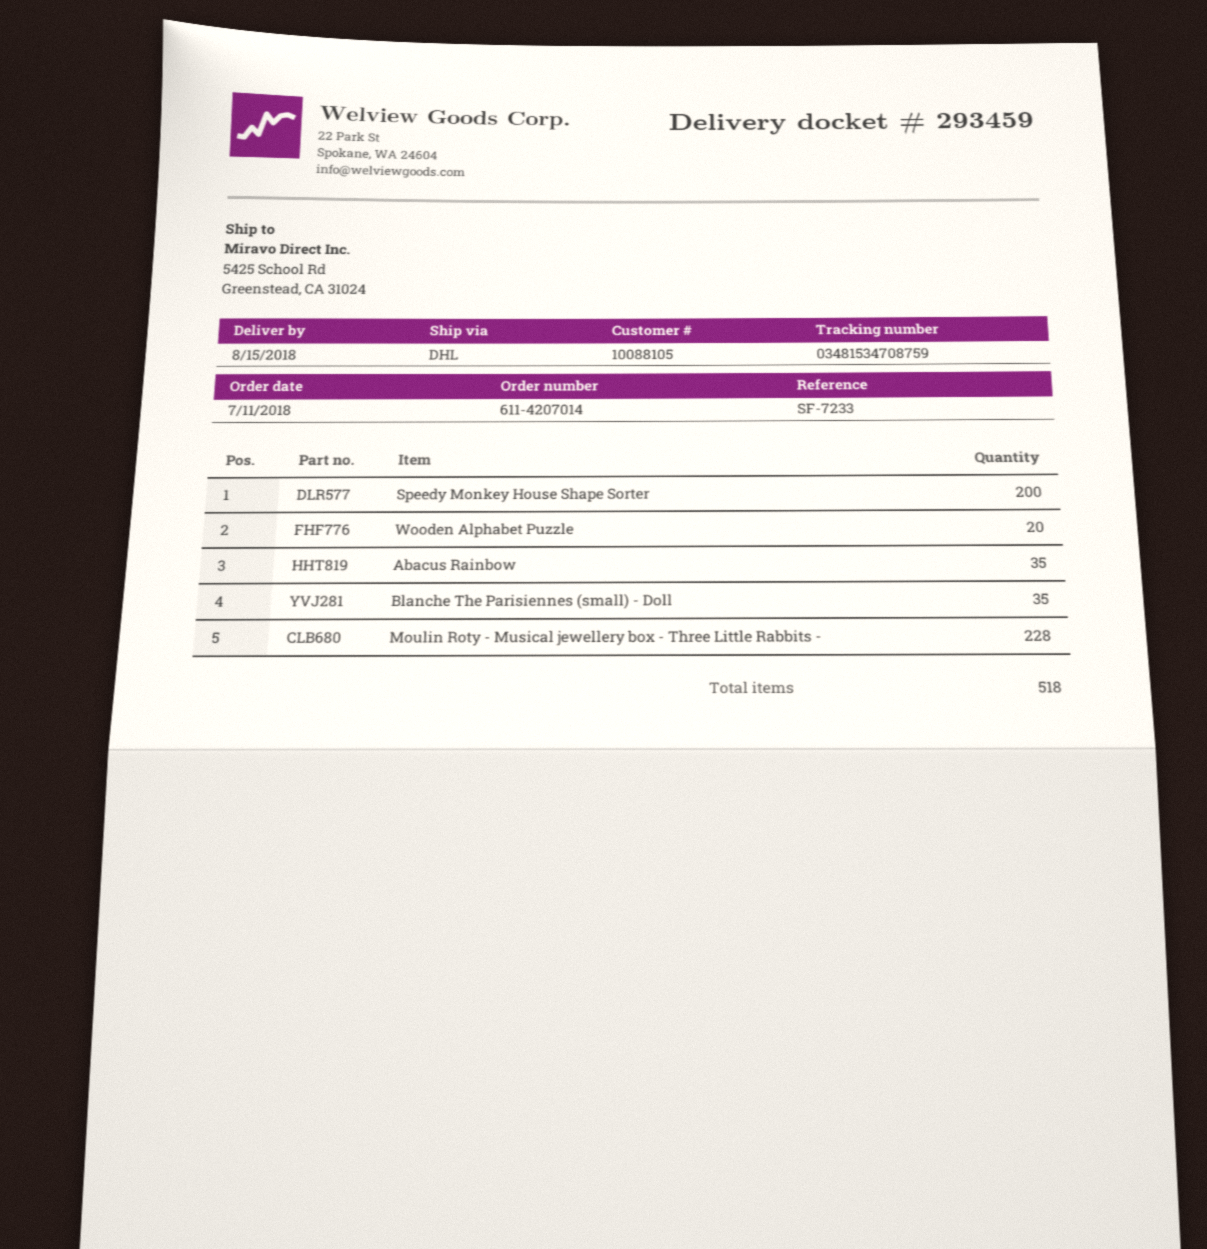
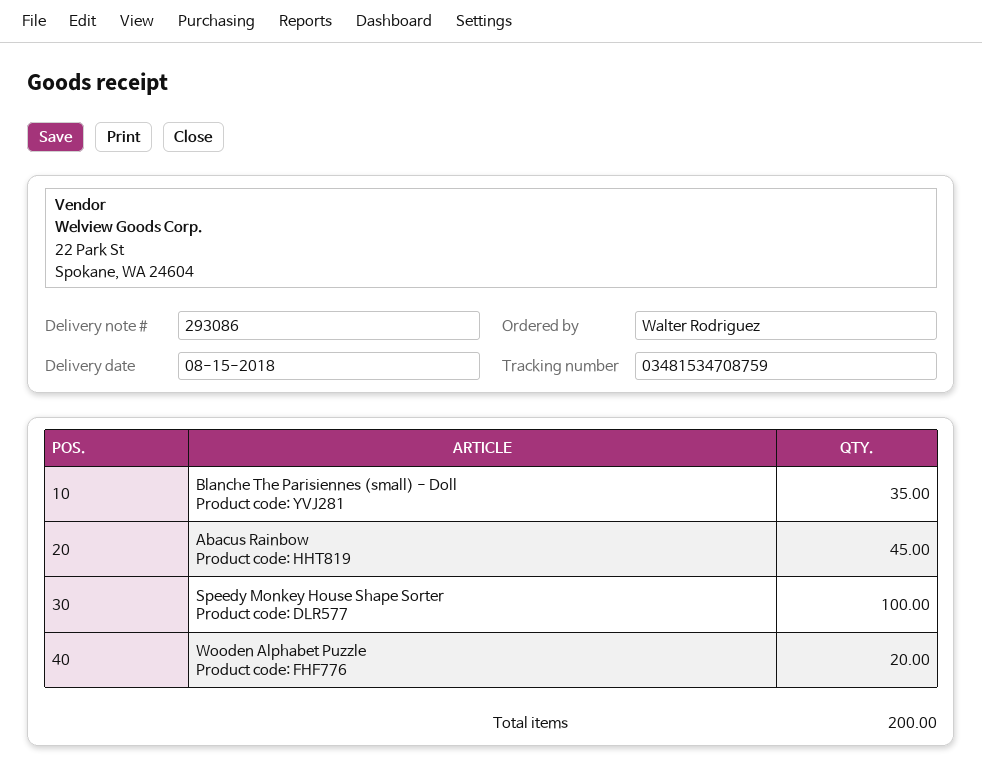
delivery note number: 293459 -> 293086
Speedy Monkey House Shape Sorter: 200 -> 100
Abacus Rainbow: 35 -> 45
Moulin Roty - Musical jewellery box - Three Little Rabbits -: 228 -> none
total quantity: 518 -> 200

